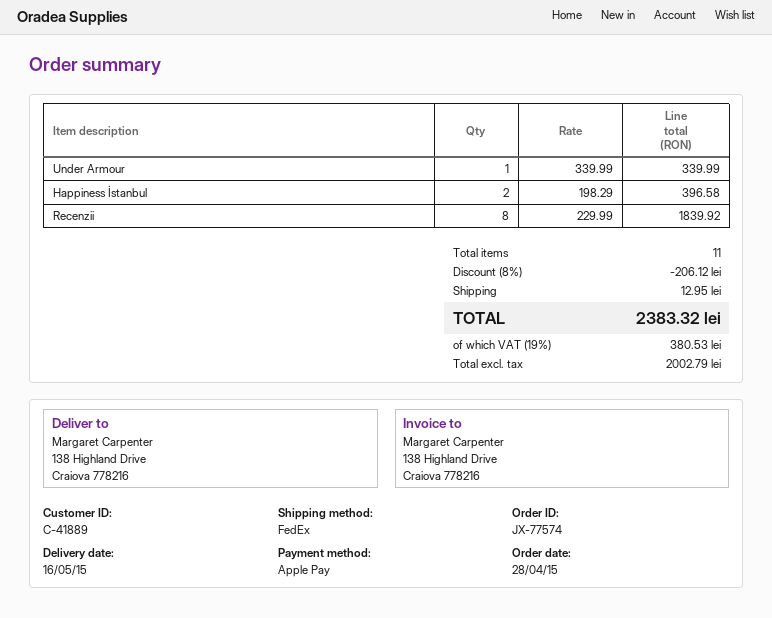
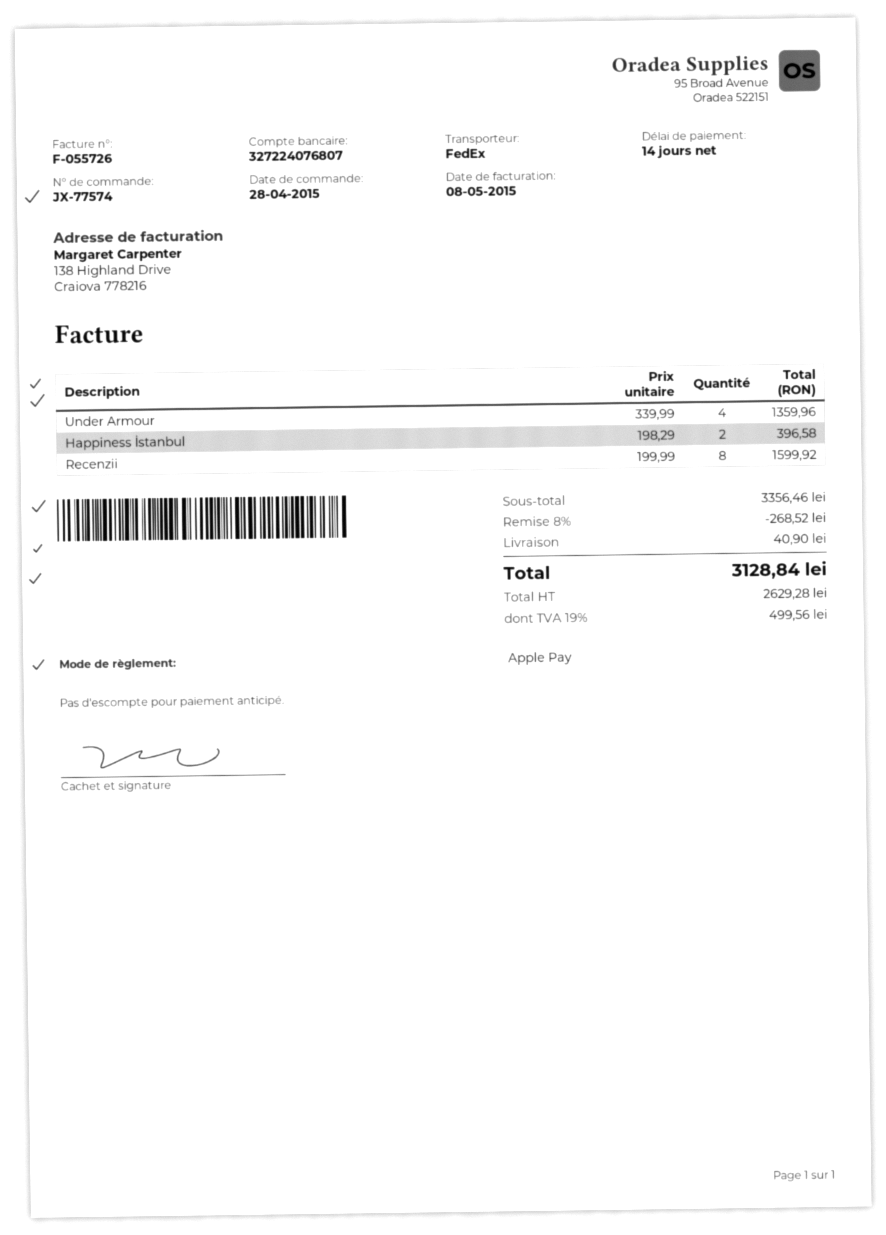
Under Armour: 1 x 339.99 = 339.99 -> 4 x 339.99 = 1359.96
Recenzii: 8 x 229.99 = 1839.92 -> 8 x 199.99 = 1599.92
discount: 8% = 206.12 -> 8% = 268.52
shipping: 12.95 -> 40.90
net: 2002.79 -> 2629.28
tax: 19% = 380.53 -> 19% = 499.56
total: 2383.32 -> 3128.84

